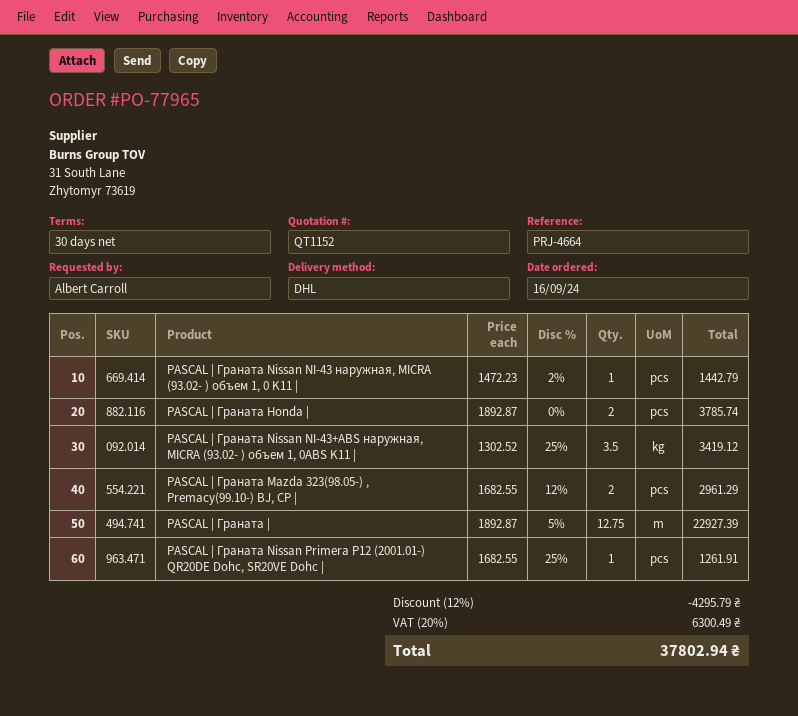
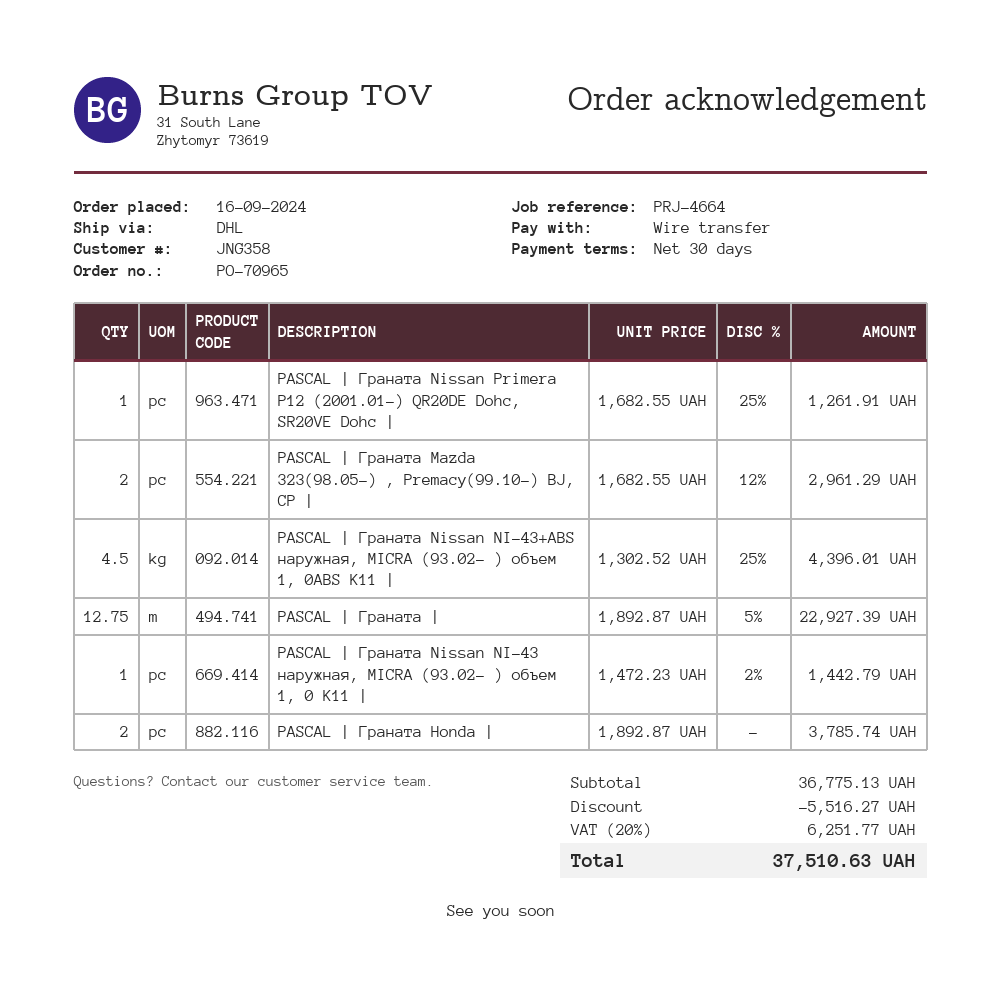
order number: PO-77965 -> PO-70965
PASCAL | Граната Nissan NI-43+ABS наружная, MICRA (93.02- ) объем 1, 0ABS K11 |: 3.5 x 1302.52 - 25% = 3419.12 -> 4.5 x 1302.52 - 25% = 4396.01
discount: 4295.79 -> 5516.27
tax: 20% = 6300.49 -> 20% = 6251.77
total: 37802.94 -> 37510.63

